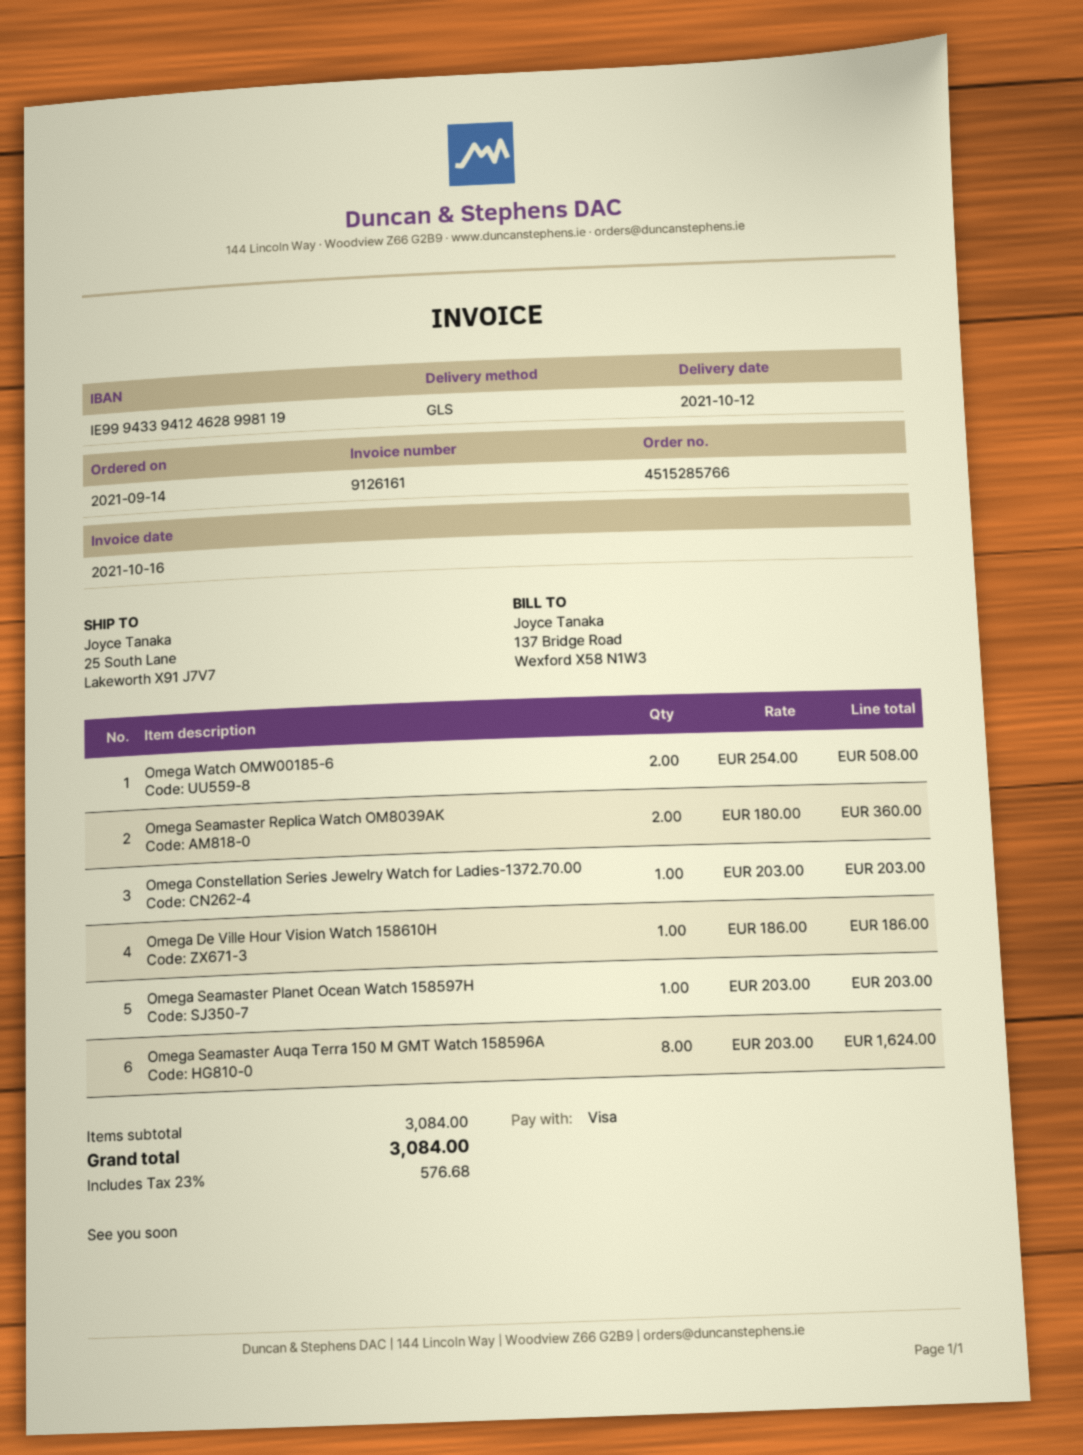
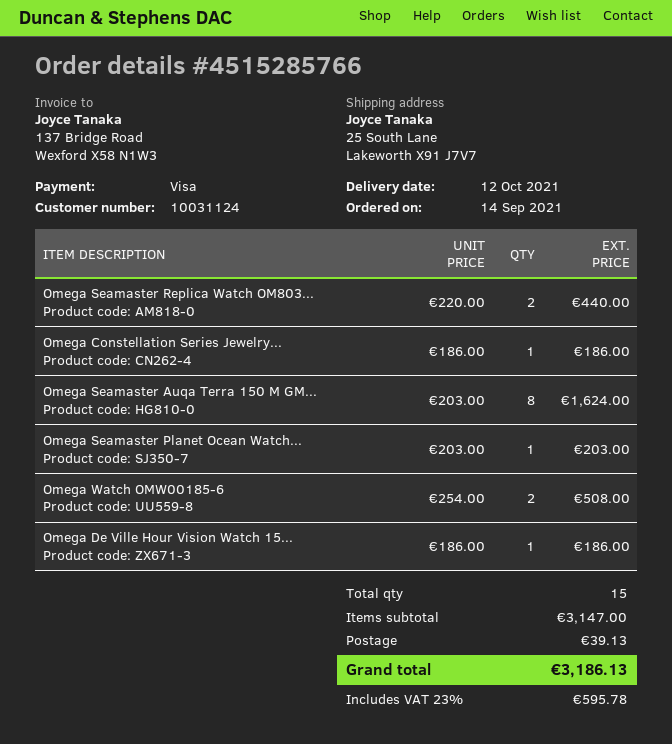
Omega Seamaster Replica Watch OM8039AK: 2 x 180.00 = 360.00 -> 2 x 220.00 = 440.00
Omega Constellation Series Jewelry Watch for Ladies-1372.70.00: 1 x 203.00 = 203.00 -> 1 x 186.00 = 186.00
subtotal: 3084.00 -> 3147.00
shipping: none -> 39.13
tax: 23% = 576.68 -> 23% = 595.78
total: 3084.00 -> 3186.13

